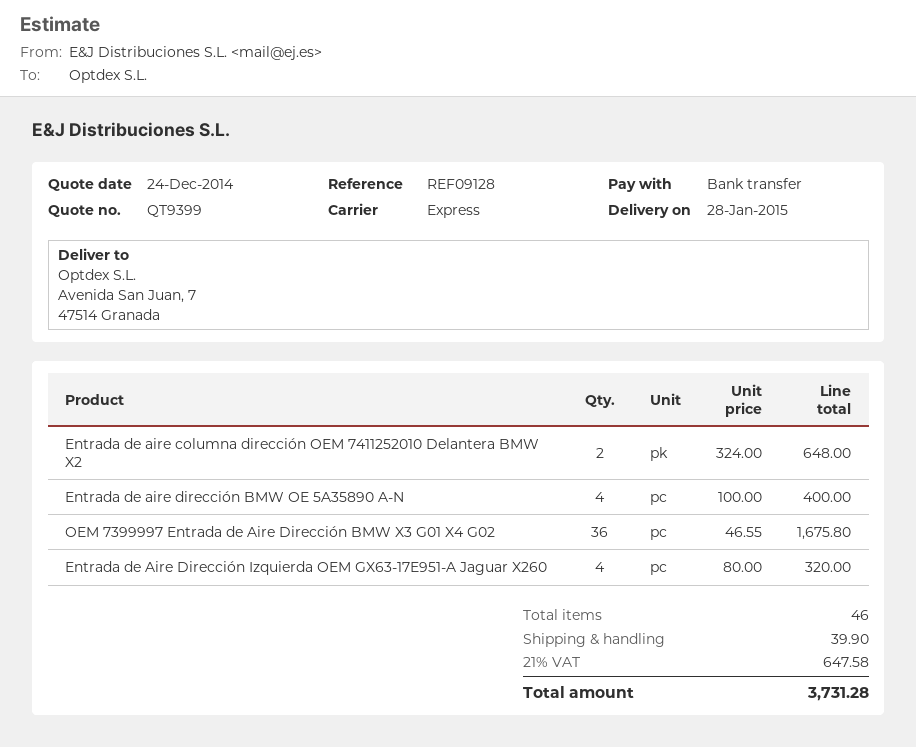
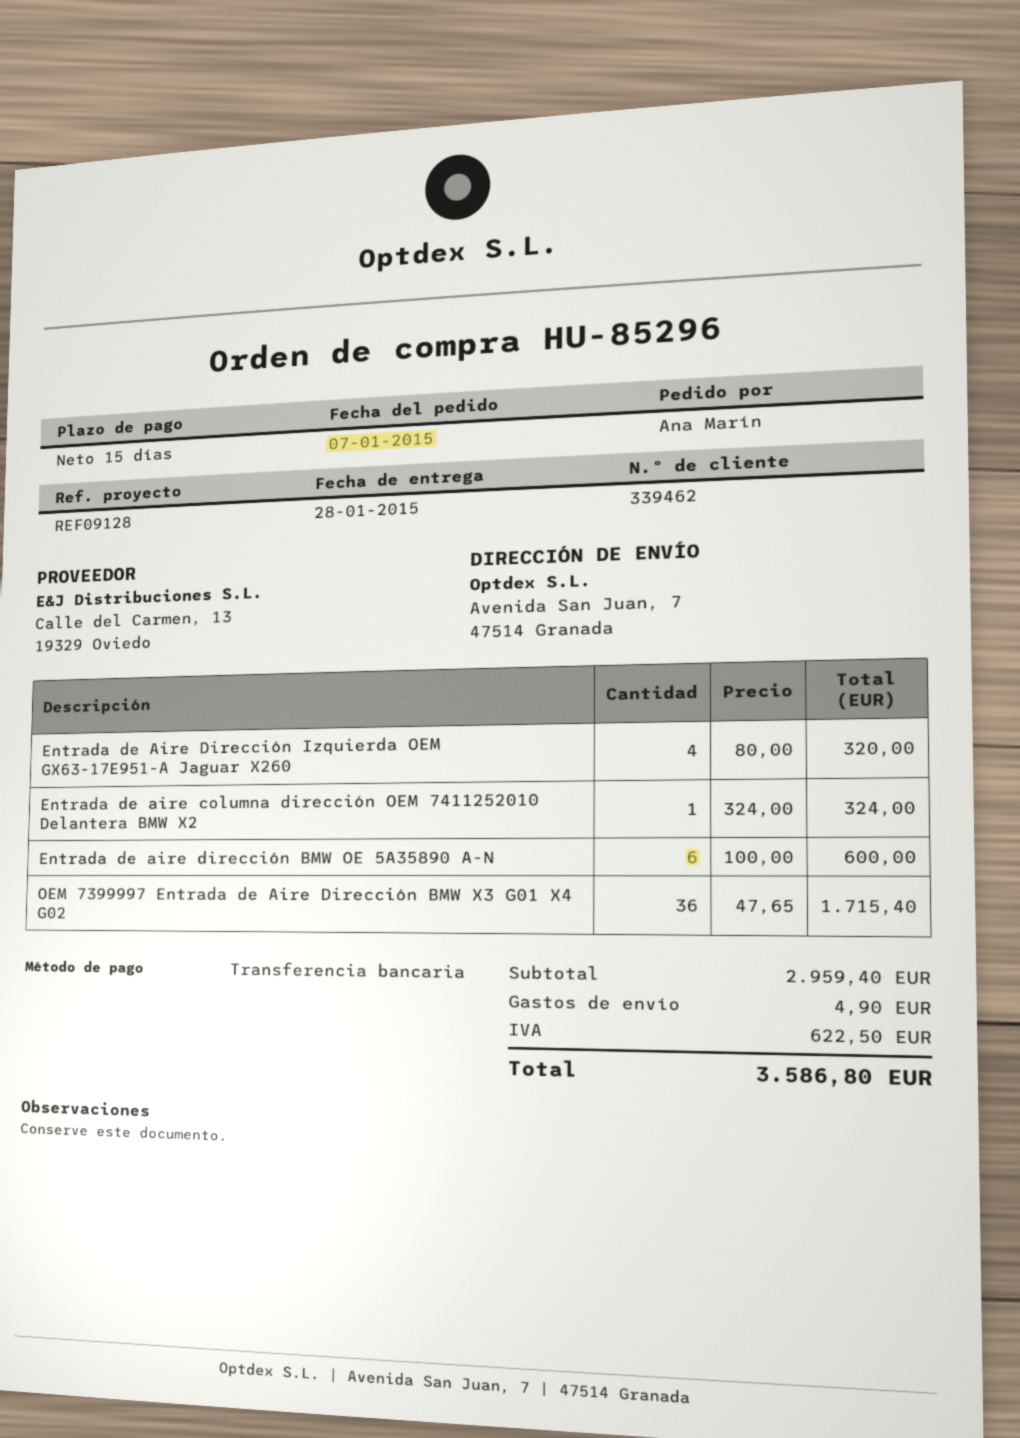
Entrada de aire columna dirección OEM 7411252010 Delantera BMW X2: 2 x 324.00 = 648.00 -> 1 x 324.00 = 324.00
Entrada de aire dirección BMW OE 5A35890 A-N: 4 x 100.00 = 400.00 -> 6 x 100.00 = 600.00
OEM 7399997 Entrada de Aire Dirección BMW X3 G01 X4 G02: 36 x 46.55 = 1675.80 -> 36 x 47.65 = 1715.40
shipping: 39.90 -> 4.90
tax: 647.58 -> 622.50
total: 3731.28 -> 3586.80

